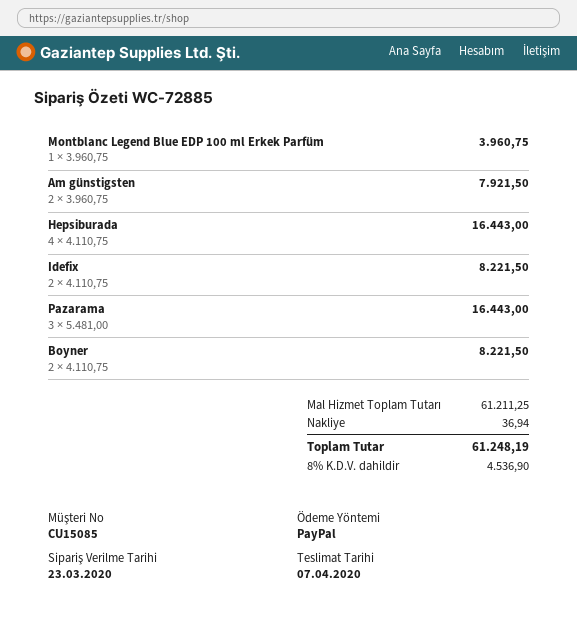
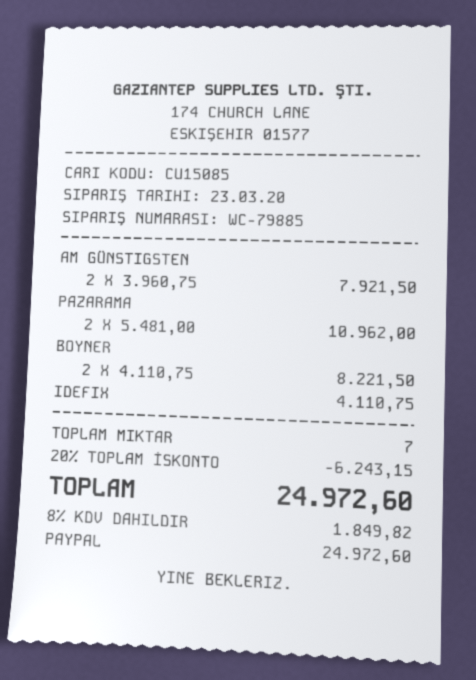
order number: WC-72885 -> WC-79885
Montblanc Legend Blue EDP 100 ml Erkek Parfüm: 1 x 3960.75 = 3960.75 -> none
Hepsiburada: 4 x 4110.75 = 16443.00 -> none
Idefix: 2 x 4110.75 = 8221.50 -> 1 x 4110.75 = 4110.75
Pazarama: 3 x 5481.00 = 16443.00 -> 2 x 5481.00 = 10962.00
discount: none -> 20% = 6243.15
shipping: 36.94 -> none
tax: 8% = 4536.90 -> 8% = 1849.82
total: 61248.19 -> 24972.60

